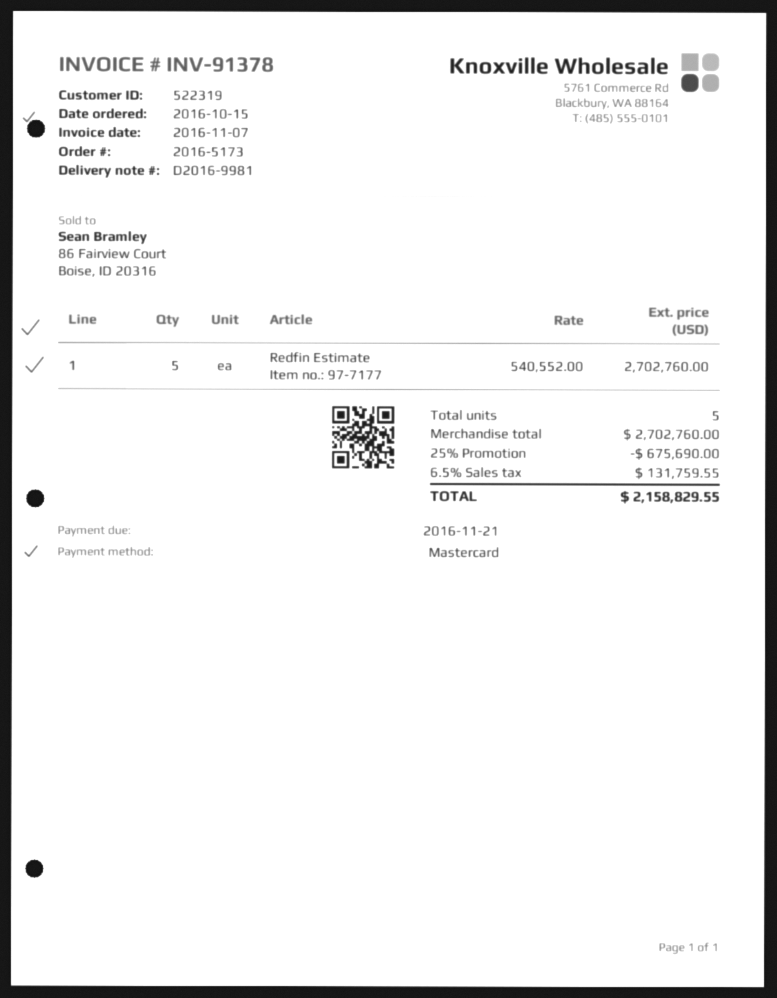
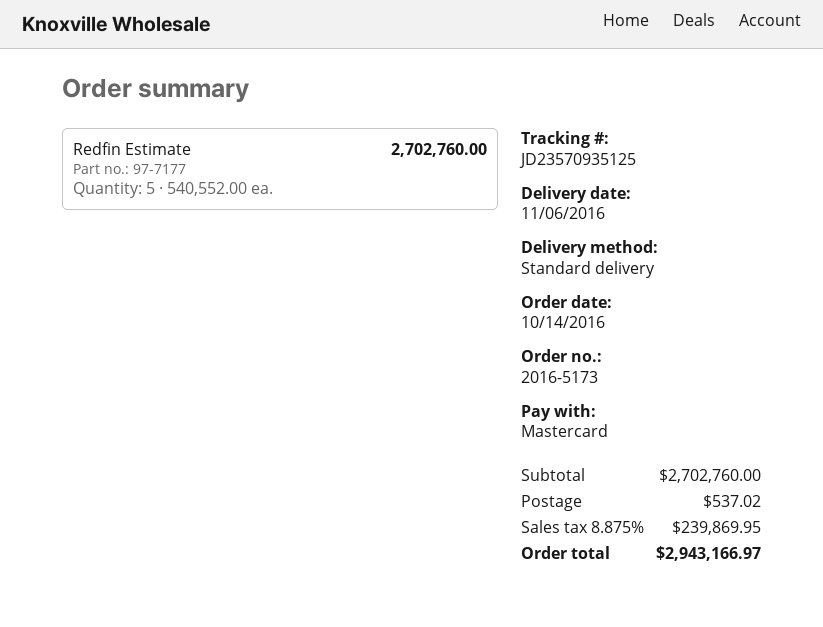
order date: 2016-10-15 -> 2016-10-14
discount: 25% = 675690.00 -> none
shipping: none -> 537.02
tax: 6.5% = 131759.55 -> 8.875% = 239869.95
total: 2158829.55 -> 2943166.97

